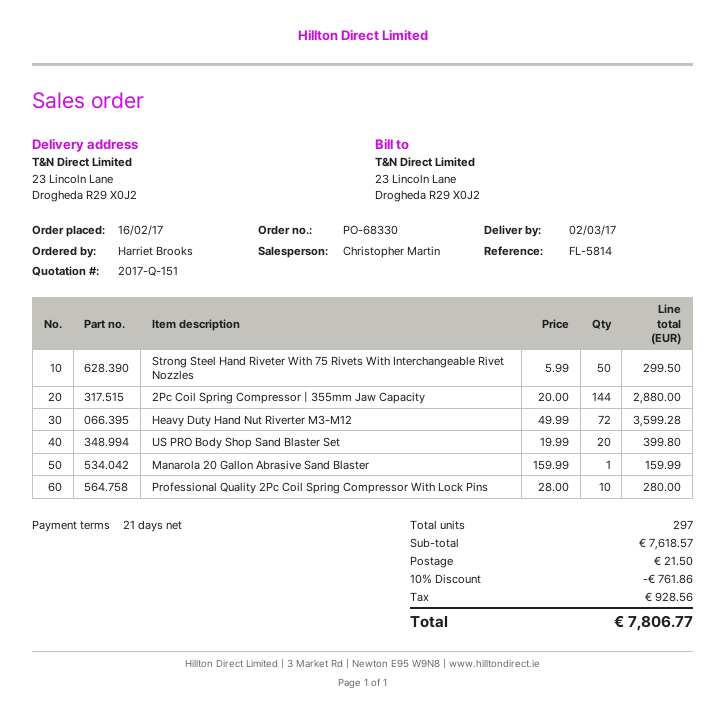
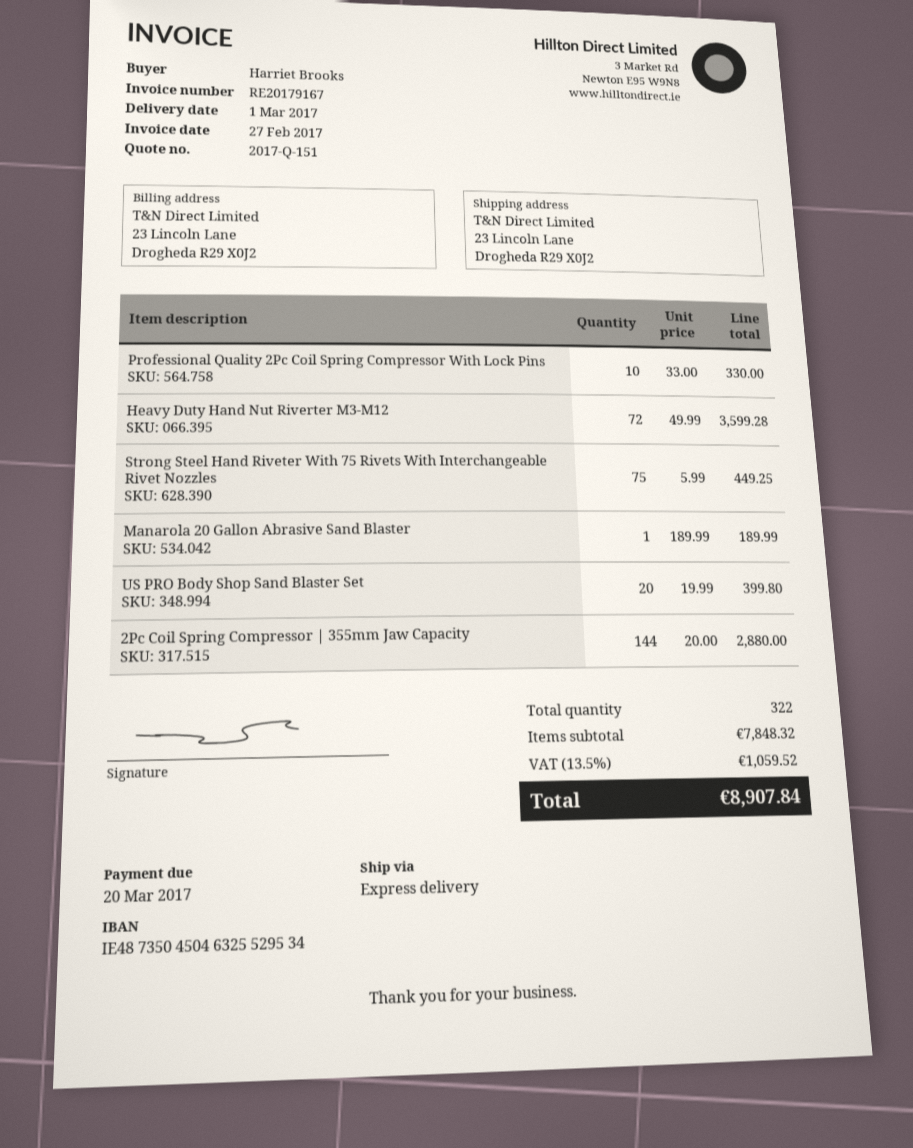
delivery date: 2017-03-02 -> 2017-03-01
Strong Steel Hand Riveter With 75 Rivets With Interchangeable Rivet Nozzles: 50 x 5.99 = 299.50 -> 75 x 5.99 = 449.25
Manarola 20 Gallon Abrasive Sand Blaster: 1 x 159.99 = 159.99 -> 1 x 189.99 = 189.99
Professional Quality 2Pc Coil Spring Compressor With Lock Pins: 10 x 28.00 = 280.00 -> 10 x 33.00 = 330.00
total quantity: 297 -> 322
subtotal: 7618.57 -> 7848.32
discount: 10% = 761.86 -> none
shipping: 21.50 -> none
tax: 928.56 -> 1059.52
total: 7806.77 -> 8907.84

